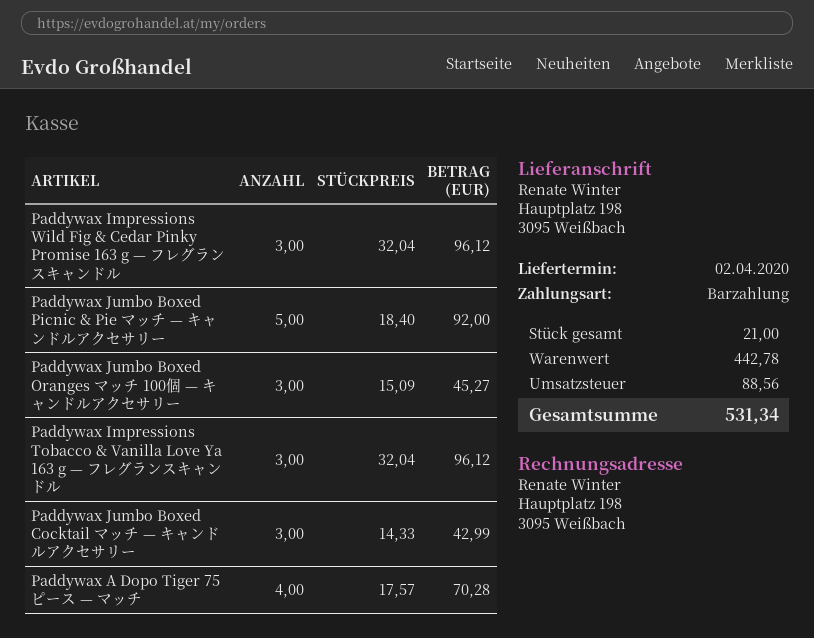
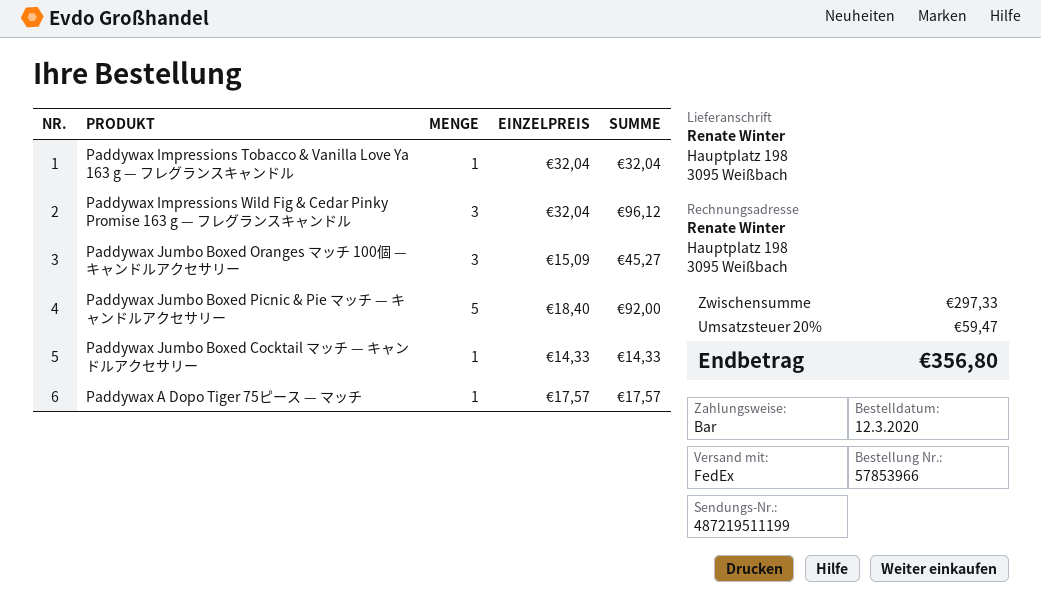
Paddywax Impressions Tobacco & Vanilla Love Ya 163 g — フレグランスキャンドル: 3 x 32.04 = 96.12 -> 1 x 32.04 = 32.04
Paddywax Jumbo Boxed Cocktail マッチ — キャンドルアクセサリー: 3 x 14.33 = 42.99 -> 1 x 14.33 = 14.33
Paddywax A Dopo Tiger 75ピース — マッチ: 4 x 17.57 = 70.28 -> 1 x 17.57 = 17.57
subtotal: 442.78 -> 297.33
tax: 88.56 -> 59.47
total: 531.34 -> 356.80

